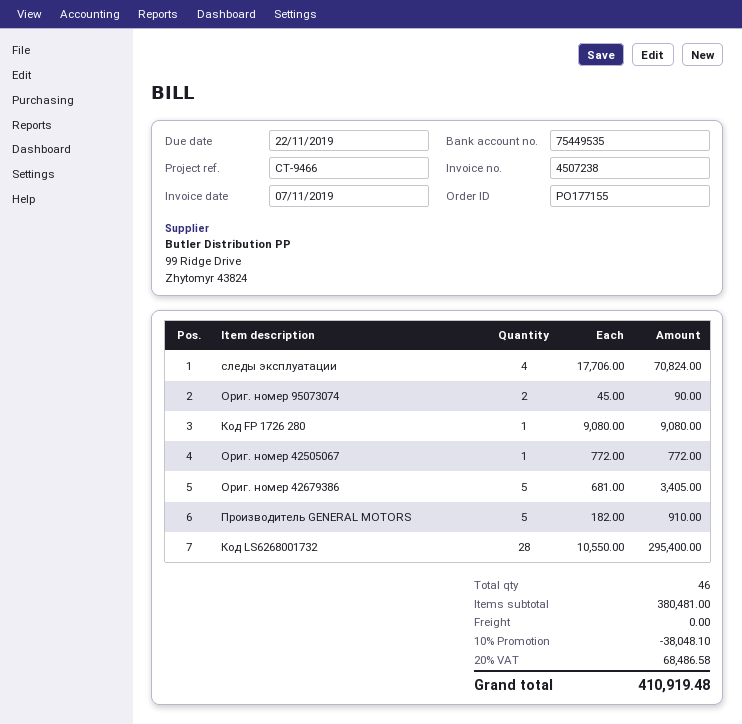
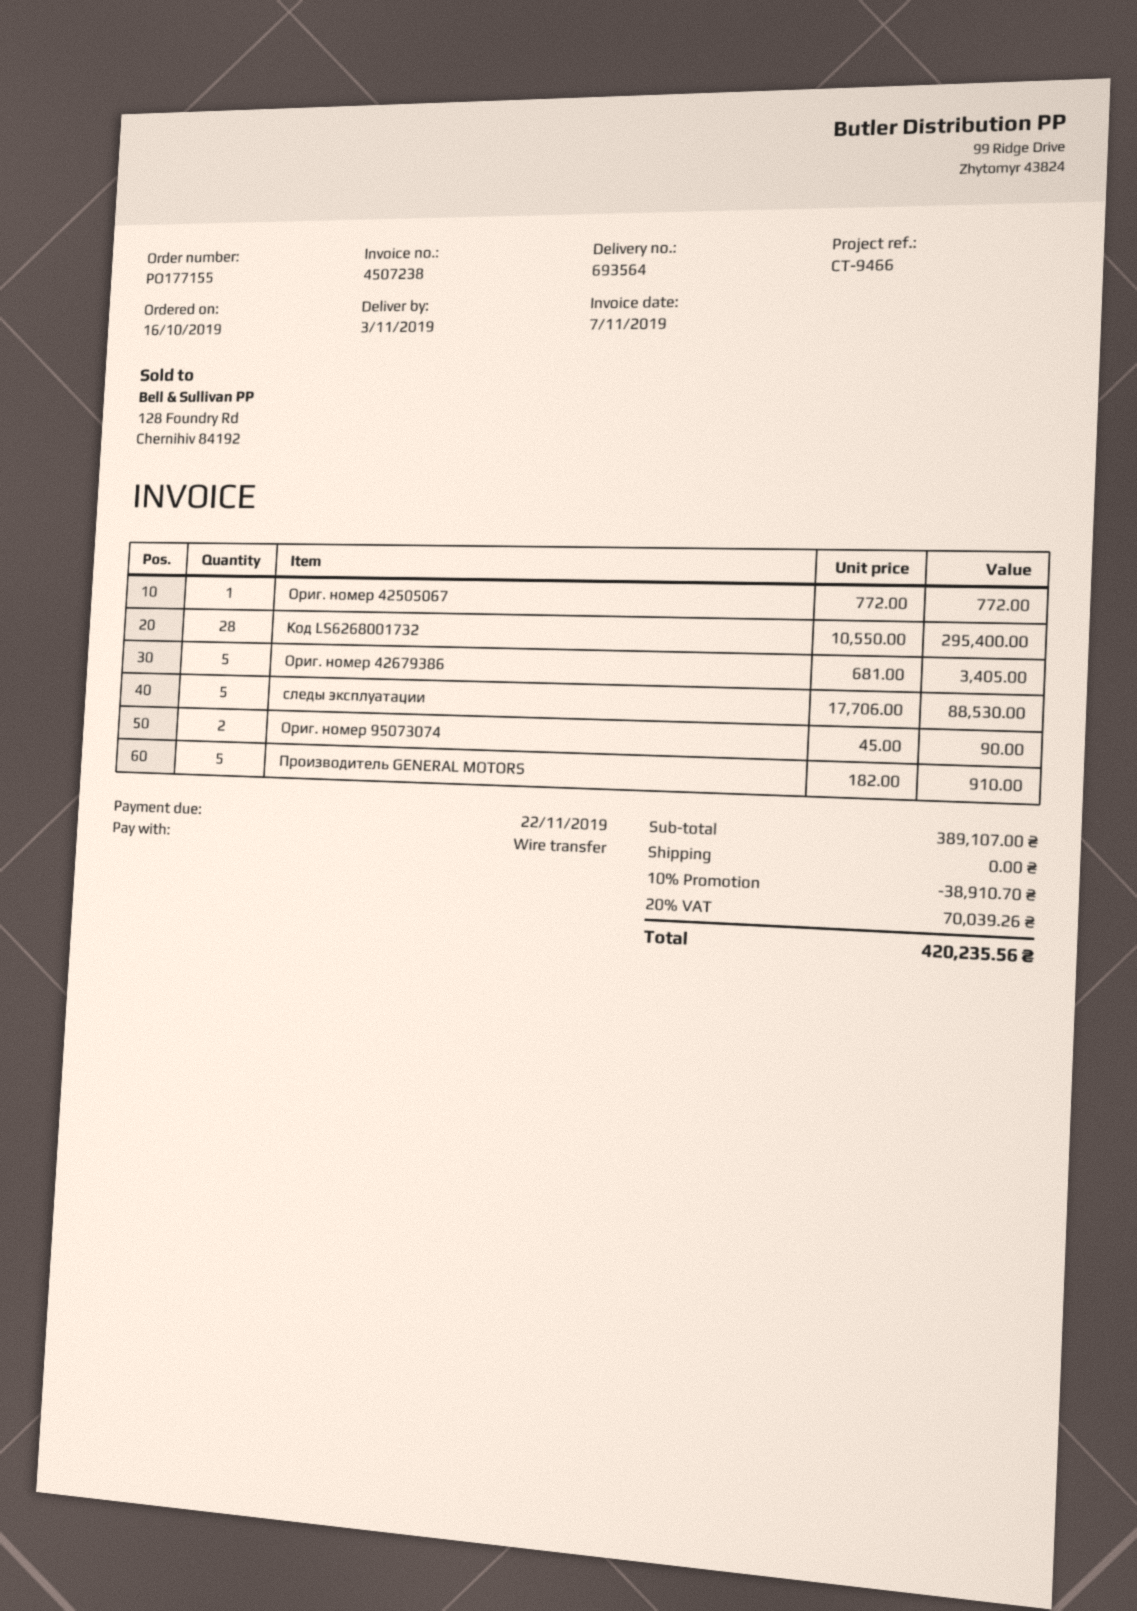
следы эксплуатации: 4 x 17706.00 = 70824.00 -> 5 x 17706.00 = 88530.00
Код FP 1726 280: 1 x 9080.00 = 9080.00 -> none
subtotal: 380481.00 -> 389107.00
discount: 10% = 38048.10 -> 10% = 38910.70
tax: 20% = 68486.58 -> 20% = 70039.26
total: 410919.48 -> 420235.56

